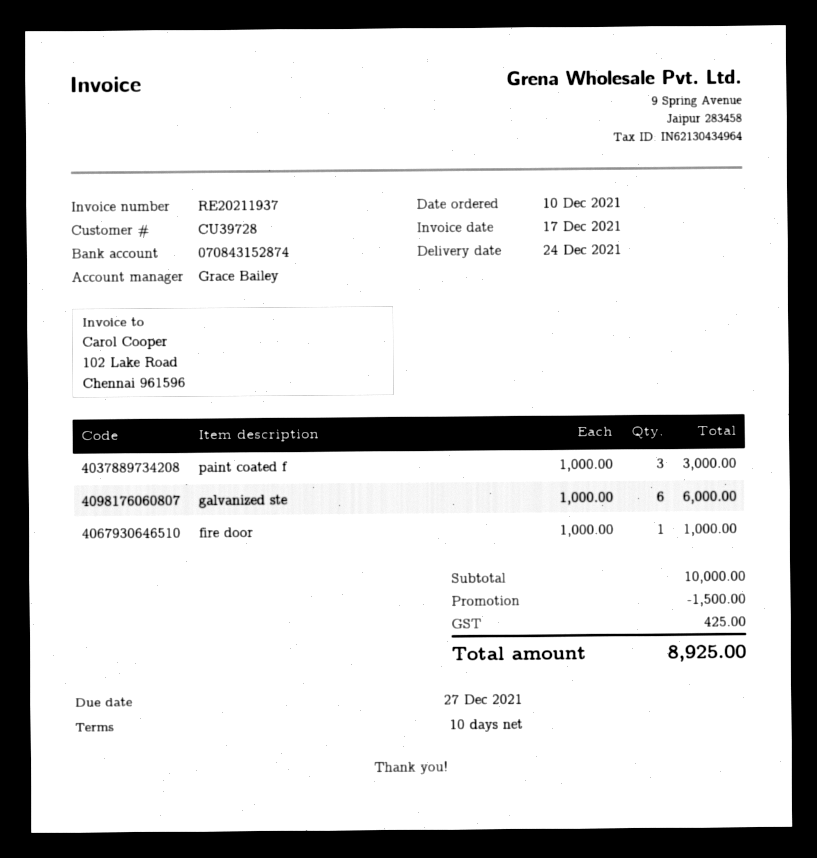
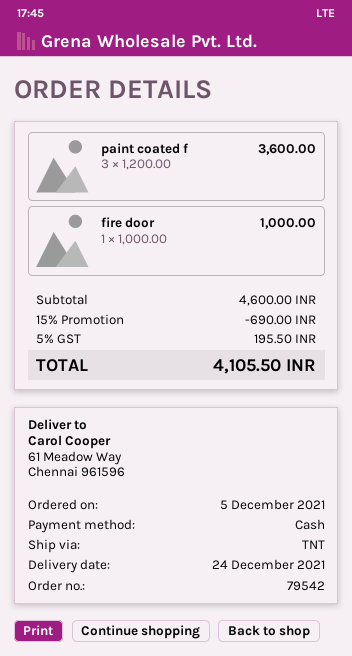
order date: 2021-12-10 -> 2021-12-05
paint coated f: 3 x 1000.00 = 3000.00 -> 3 x 1200.00 = 3600.00
galvanized ste: 6 x 1000.00 = 6000.00 -> none
subtotal: 10000.00 -> 4600.00
discount: 1500.00 -> 690.00
tax: 425.00 -> 195.50
total: 8925.00 -> 4105.50

